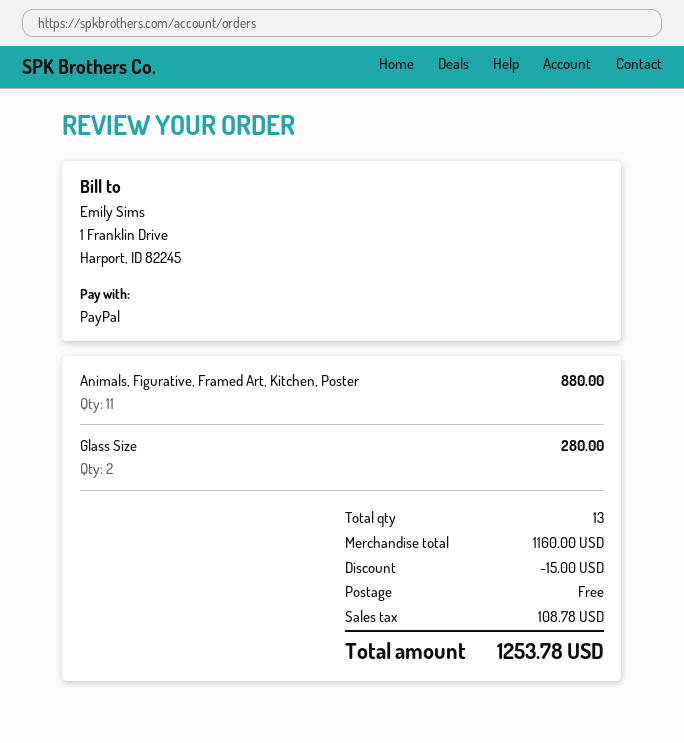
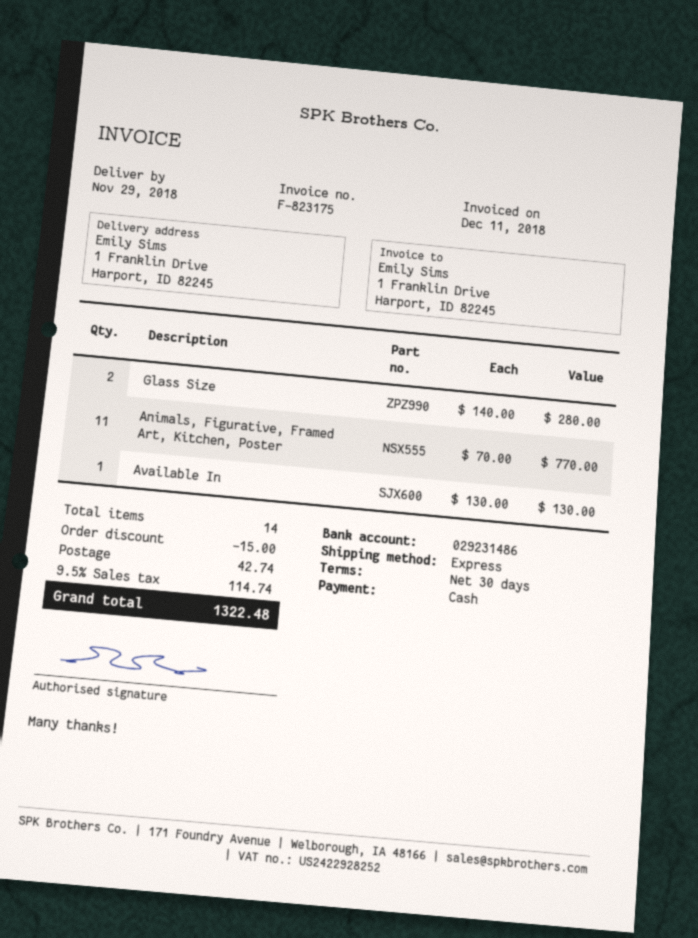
payment method: PayPal -> cash
Animals, Figurative, Framed Art, Kitchen, Poster: 11 for 880.00 -> 11 for 770.00
Available In: none -> 1 for 130.00
total quantity: 13 -> 14
shipping: 0.00 -> 42.74
tax: 108.78 -> 114.74
total: 1253.78 -> 1322.48

